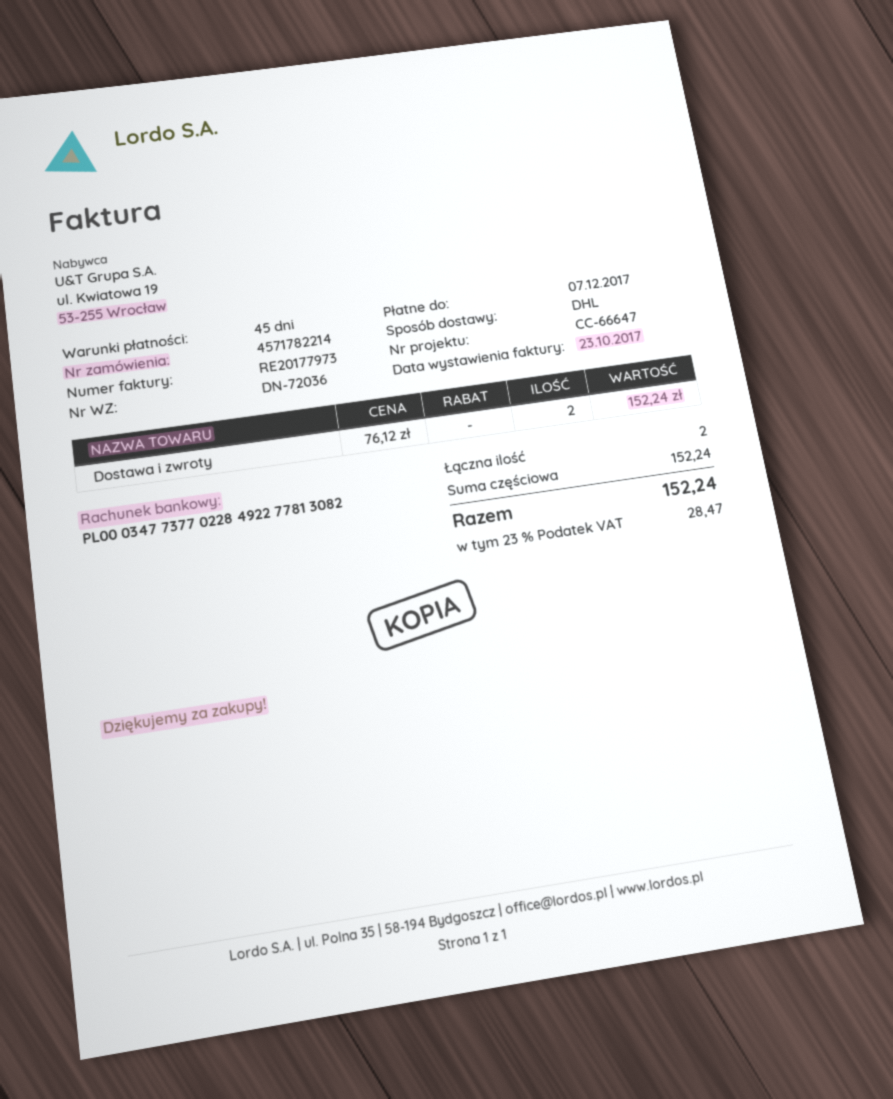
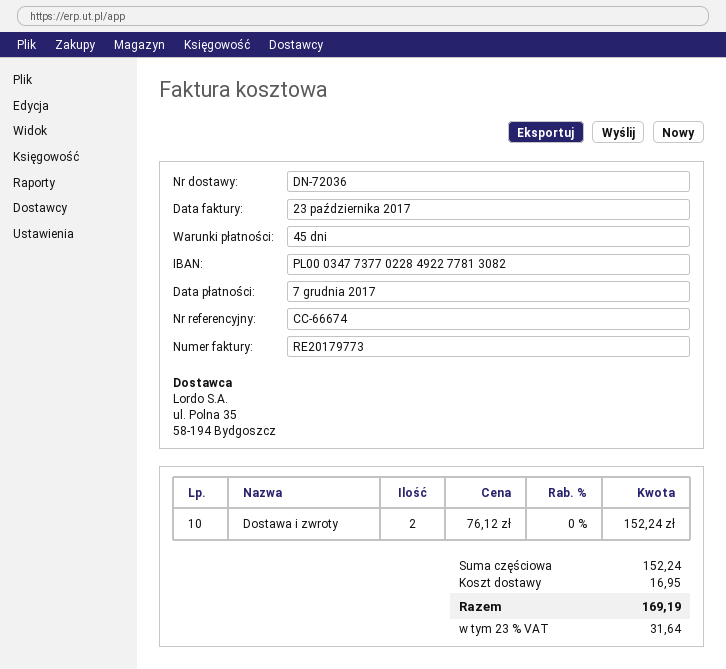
invoice number: RE20177973 -> RE20179773
reference: CC-66647 -> CC-66674
shipping: none -> 16.95
tax: 23% = 28.47 -> 23% = 31.64
total: 152.24 -> 169.19

